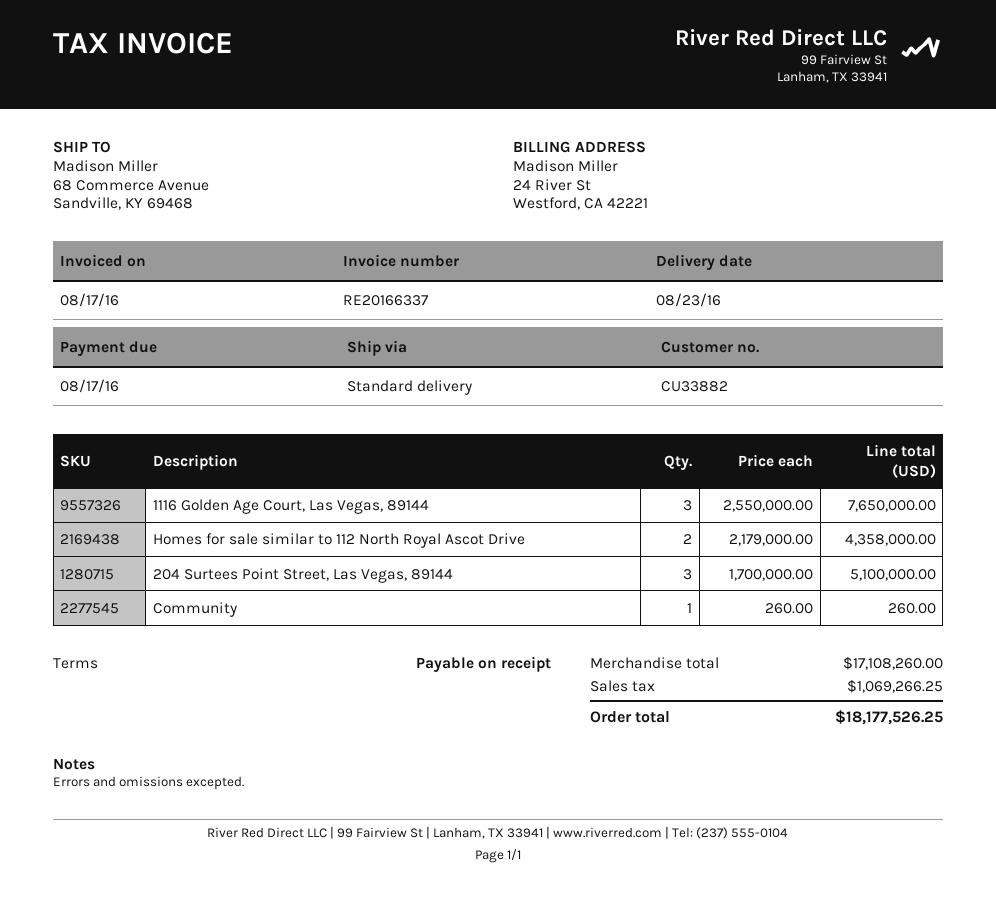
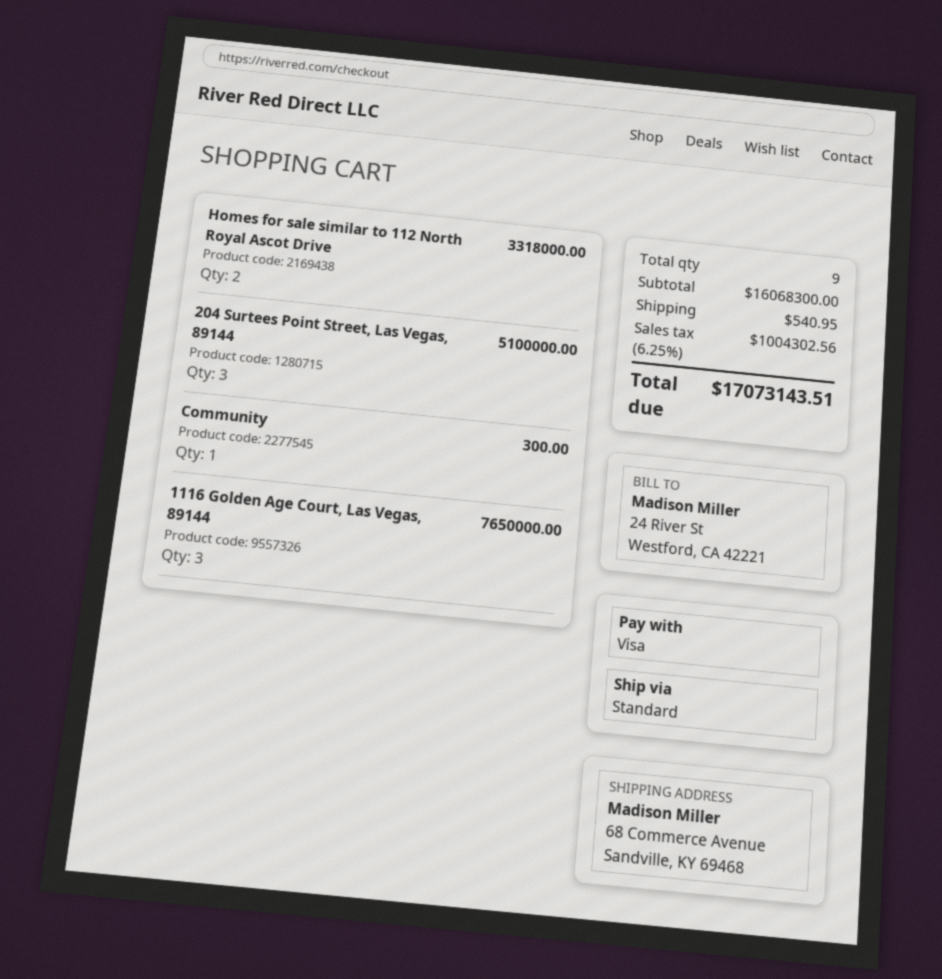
Homes for sale similar to 112 North Royal Ascot Drive: 2 for 4358000.00 -> 2 for 3318000.00
Community: 1 for 260.00 -> 1 for 300.00
subtotal: 17108260.00 -> 16068300.00
shipping: none -> 540.95
tax: 1069266.25 -> 1004302.56
total: 18177526.25 -> 17073143.51

